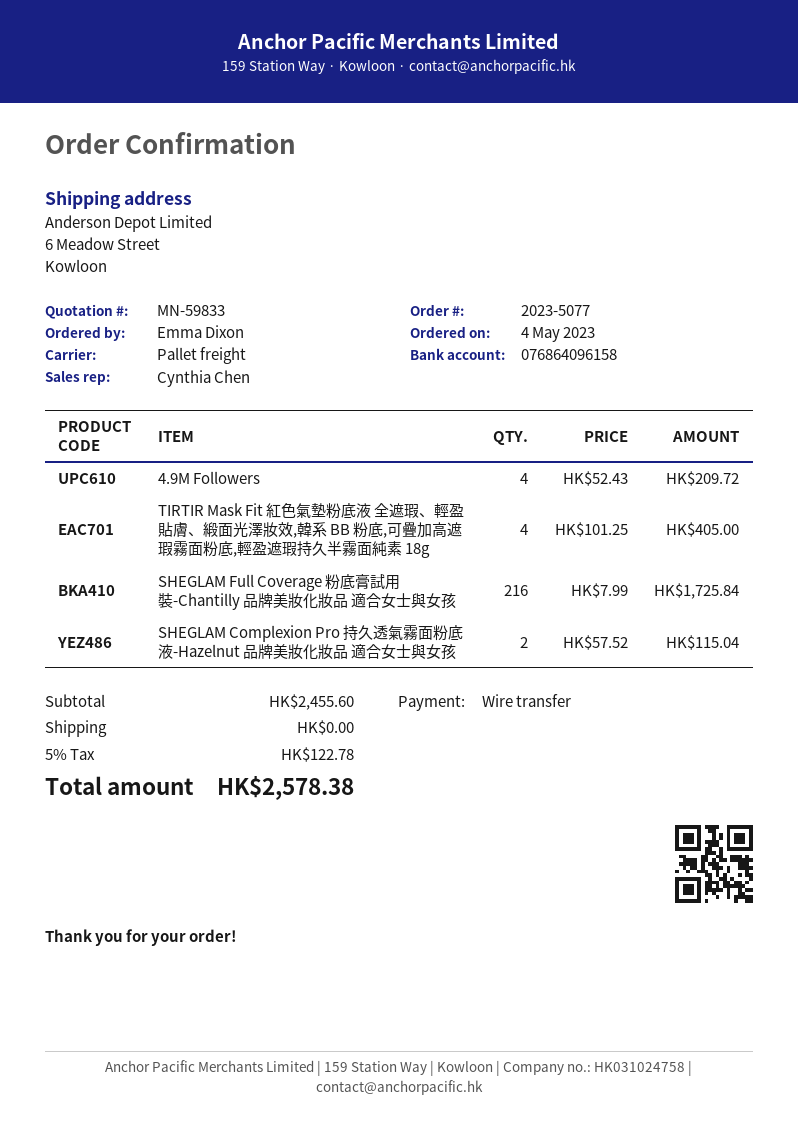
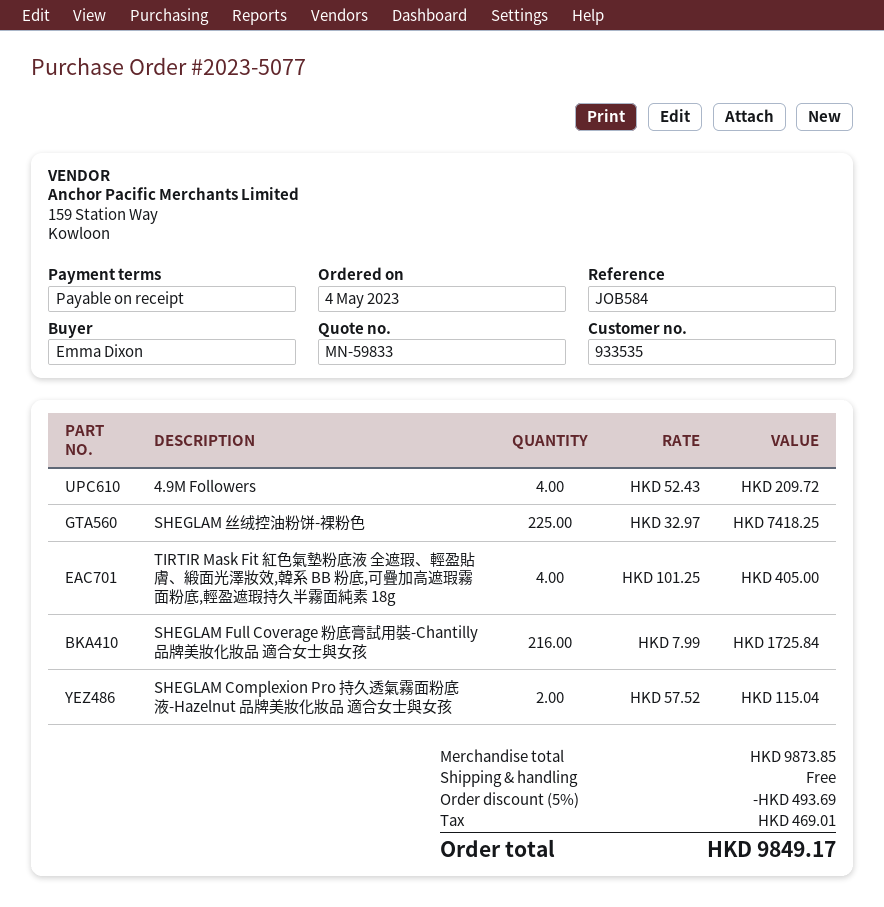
SHEGLAM 丝绒控油粉饼-裸粉色: none -> 225 x 32.97 = 7418.25
subtotal: 2455.60 -> 9873.85
discount: none -> 5% = 493.69
tax: 122.78 -> 469.01
total: 2578.38 -> 9849.17

